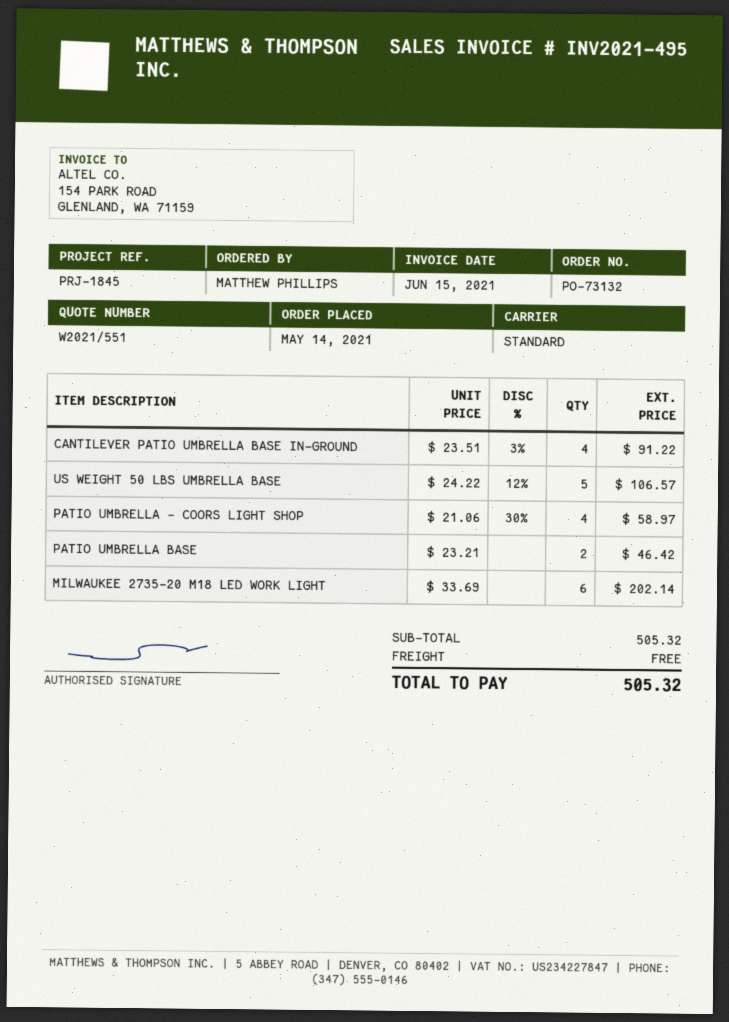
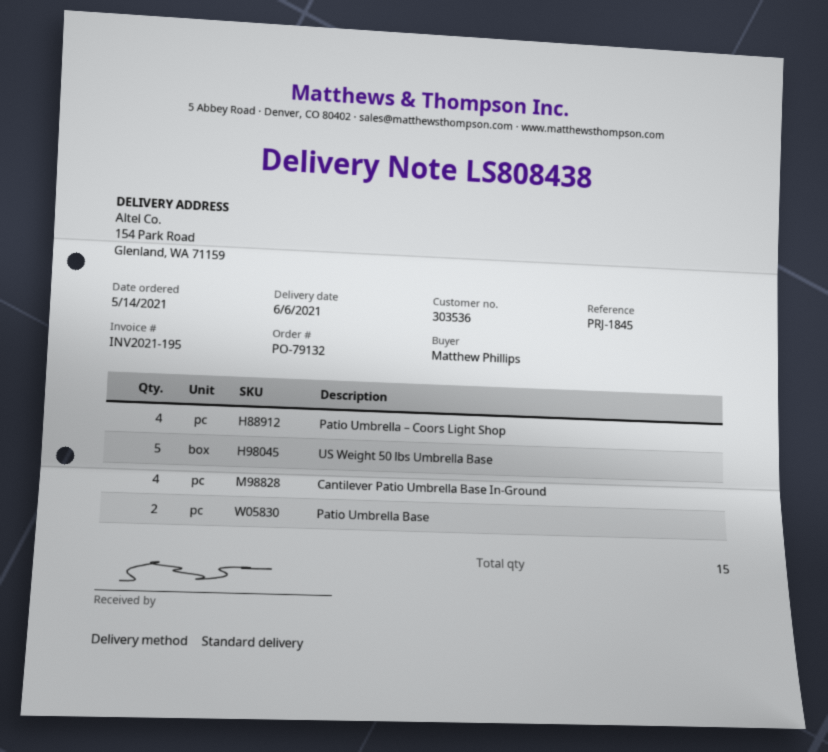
order number: PO-73132 -> PO-79132
invoice number: INV2021-495 -> INV2021-195
MILWAUKEE 2735-20 M18 LED WORK LIGHT: 6 -> none

